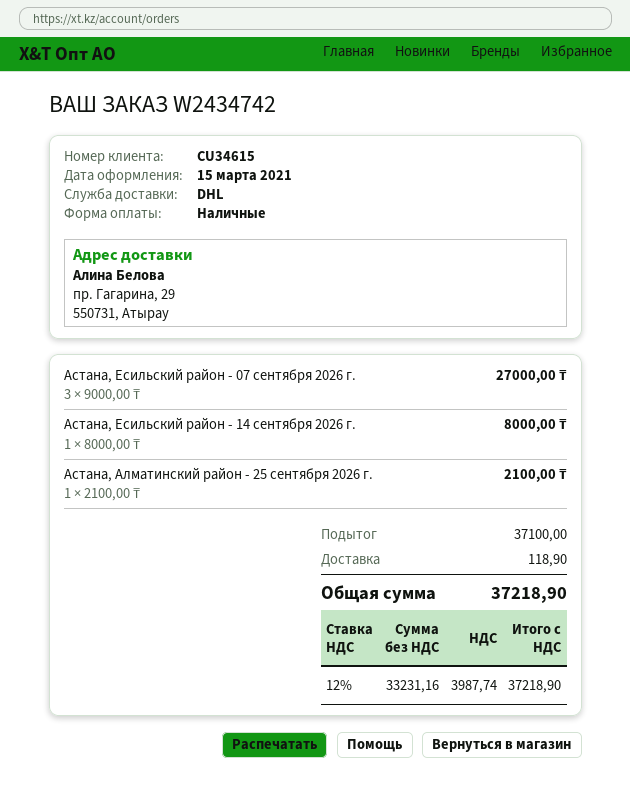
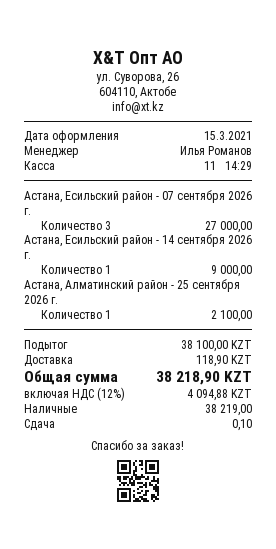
Астана, Есильский район - 14 сентября 2026 г.: 1 for 8000.00 -> 1 for 9000.00
subtotal: 37100.00 -> 38100.00
tax: 12% = 3987.74 -> 12% = 4094.88
total: 37218.90 -> 38218.90

